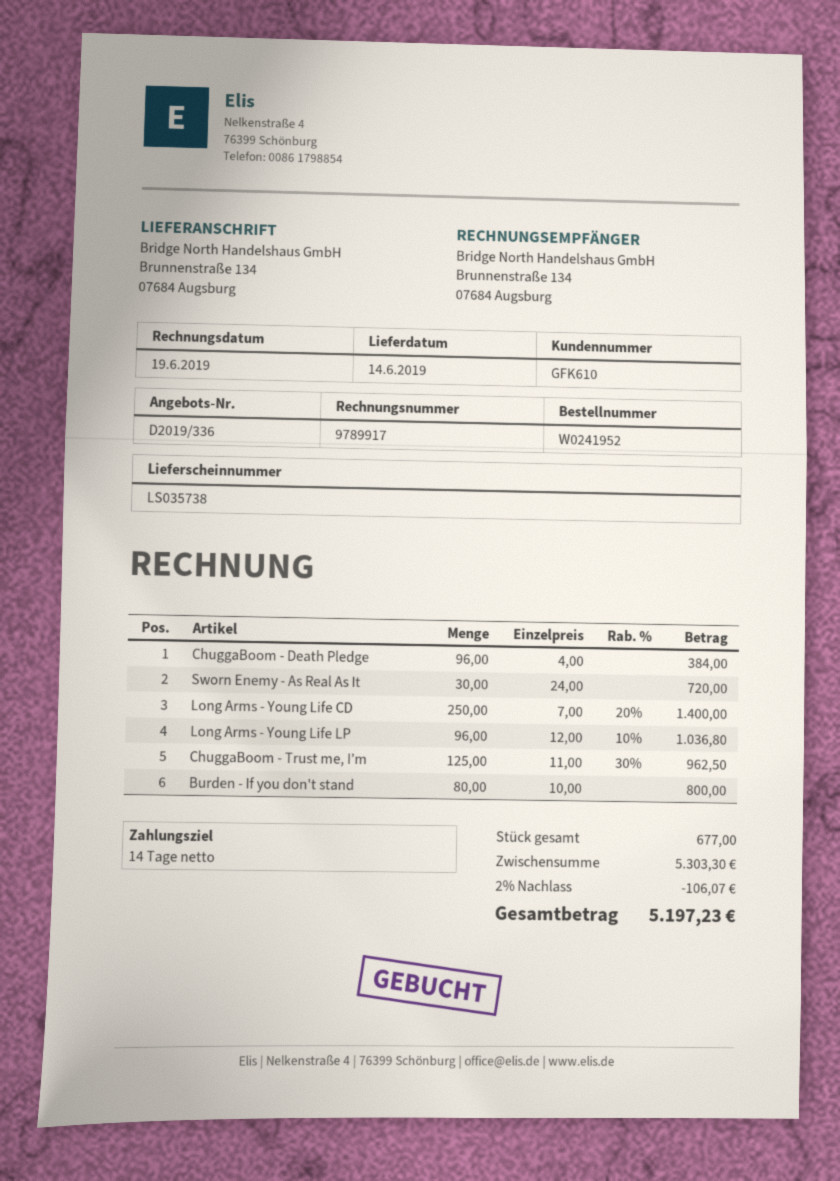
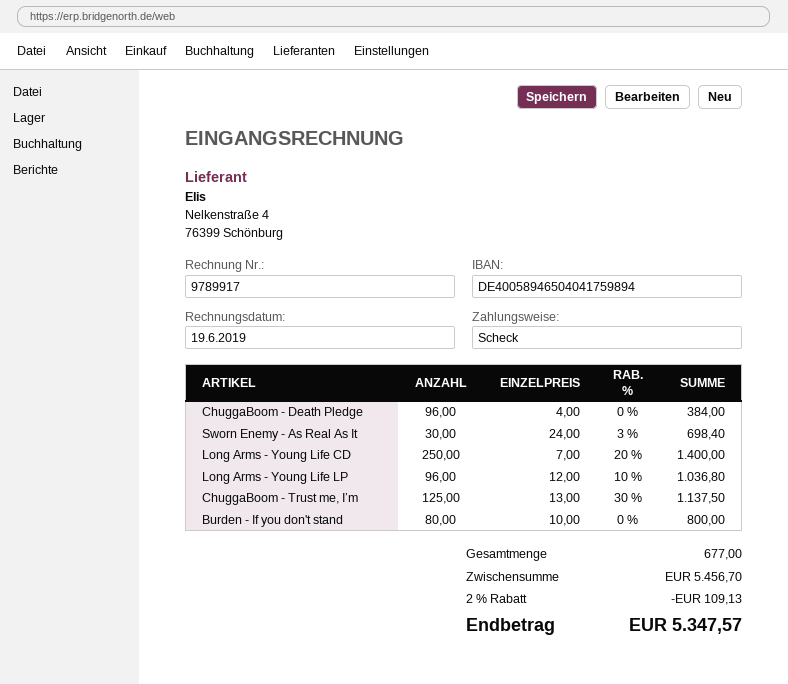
Sworn Enemy - As Real As It: 30 x 24.00 = 720.00 -> 30 x 24.00 - 3% = 698.40
ChuggaBoom - Trust me, I’m: 125 x 11.00 - 30% = 962.50 -> 125 x 13.00 - 30% = 1137.50
subtotal: 5303.30 -> 5456.70
discount: 2% = 106.07 -> 2% = 109.13
total: 5197.23 -> 5347.57

